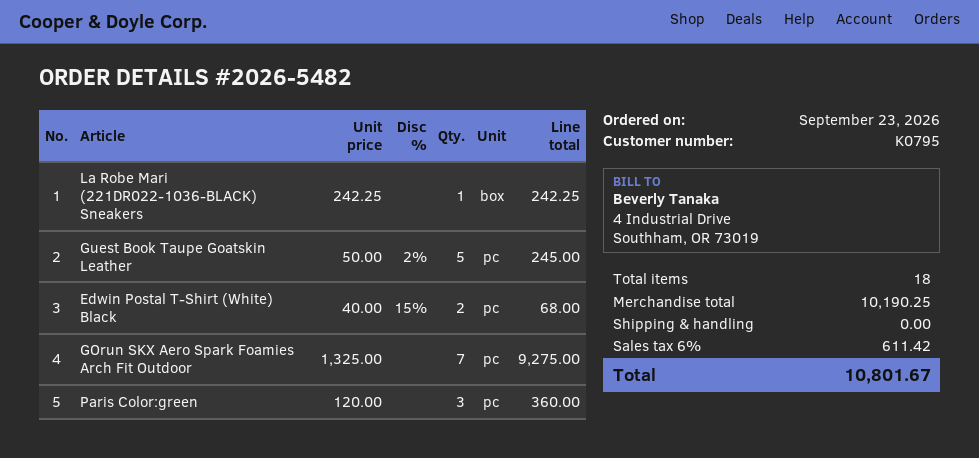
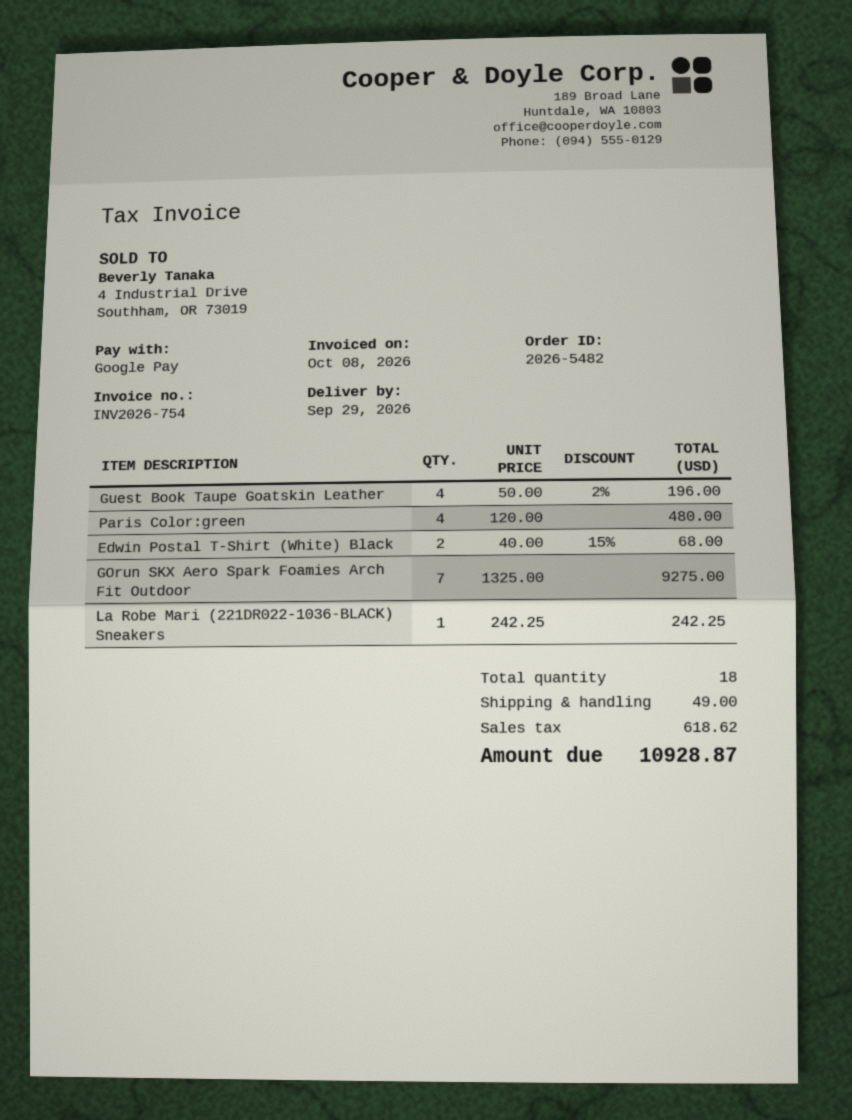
Guest Book Taupe Goatskin Leather: 5 x 50.00 - 2% = 245.00 -> 4 x 50.00 - 2% = 196.00
Paris Color:green: 3 x 120.00 = 360.00 -> 4 x 120.00 = 480.00
shipping: 0.00 -> 49.00
tax: 611.42 -> 618.62
total: 10801.67 -> 10928.87

